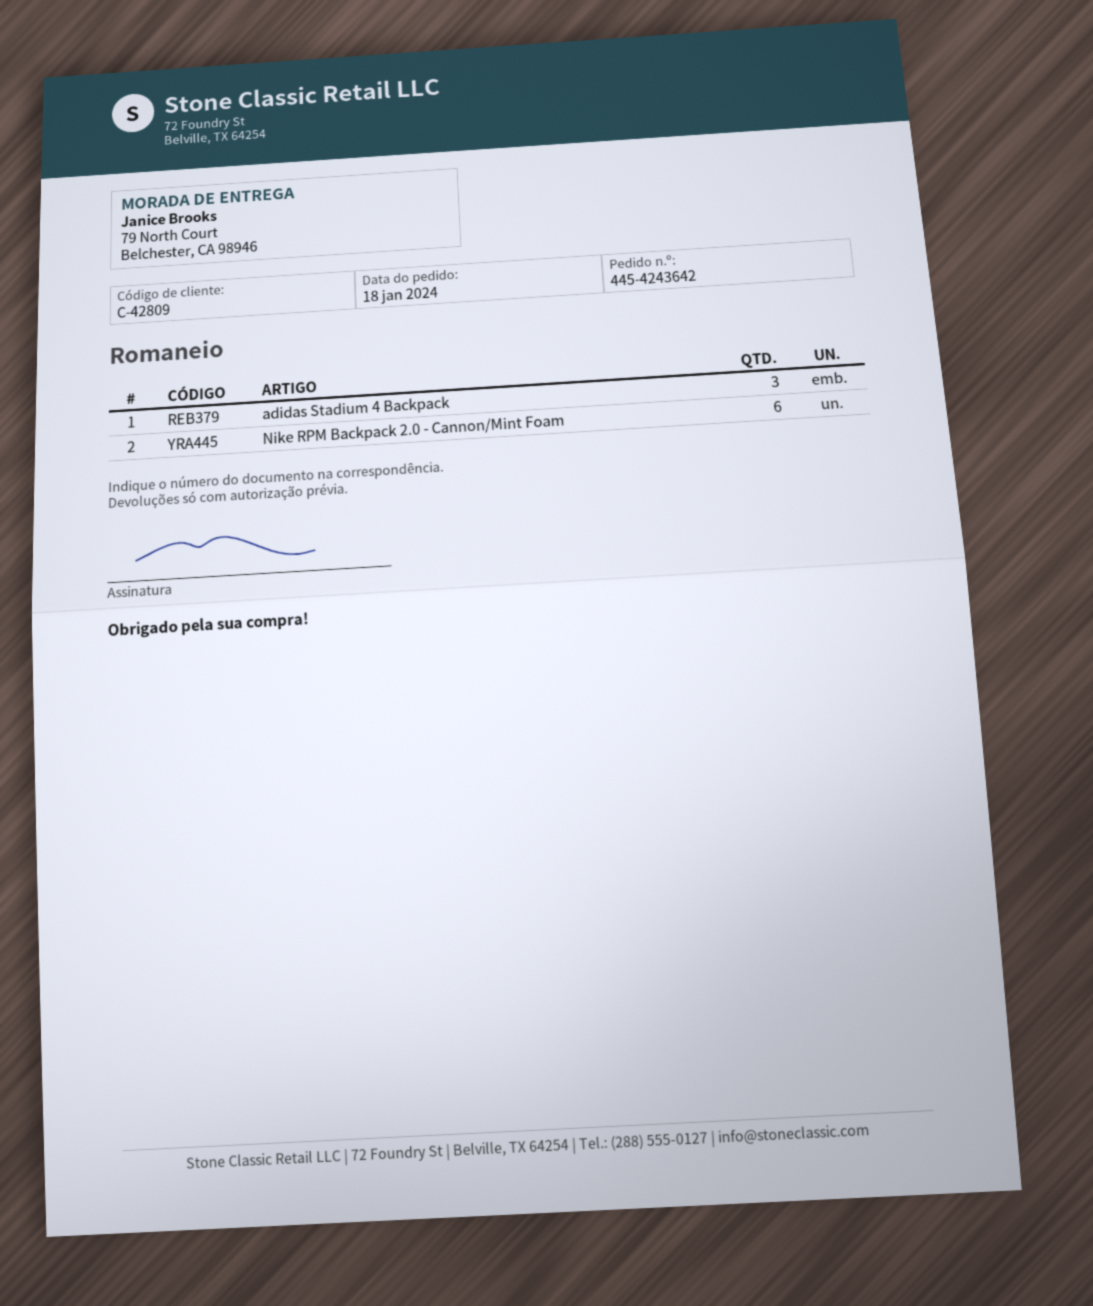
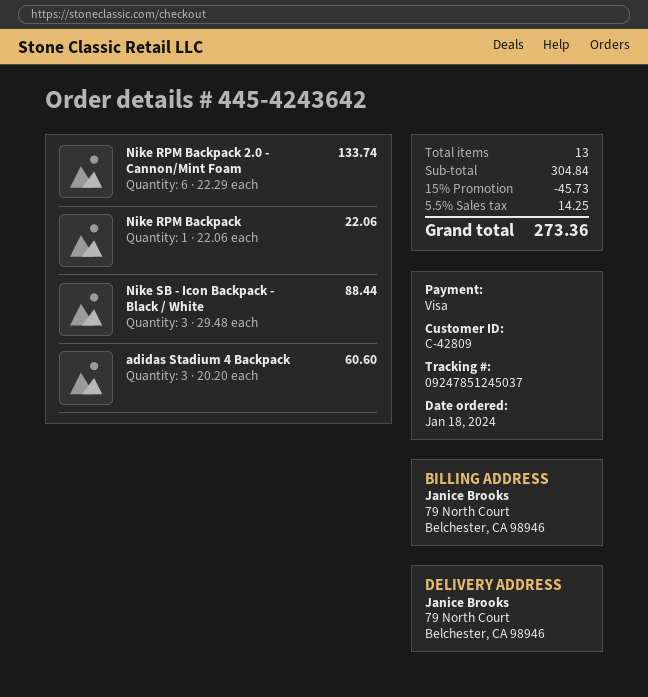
Nike RPM Backpack: none -> 1
Nike SB - Icon Backpack - Black / White: none -> 3

